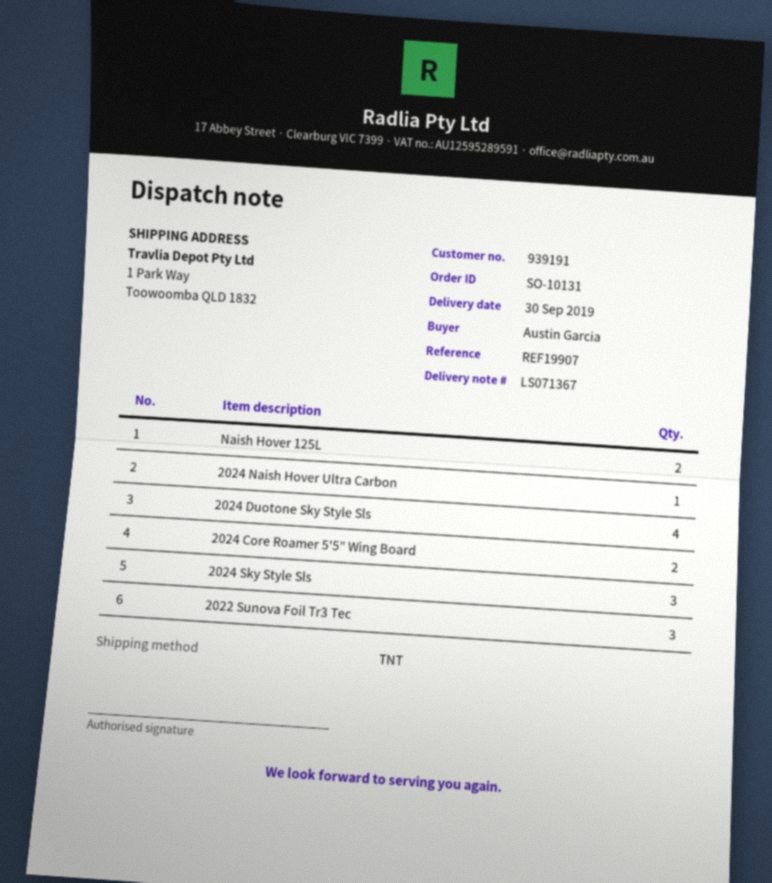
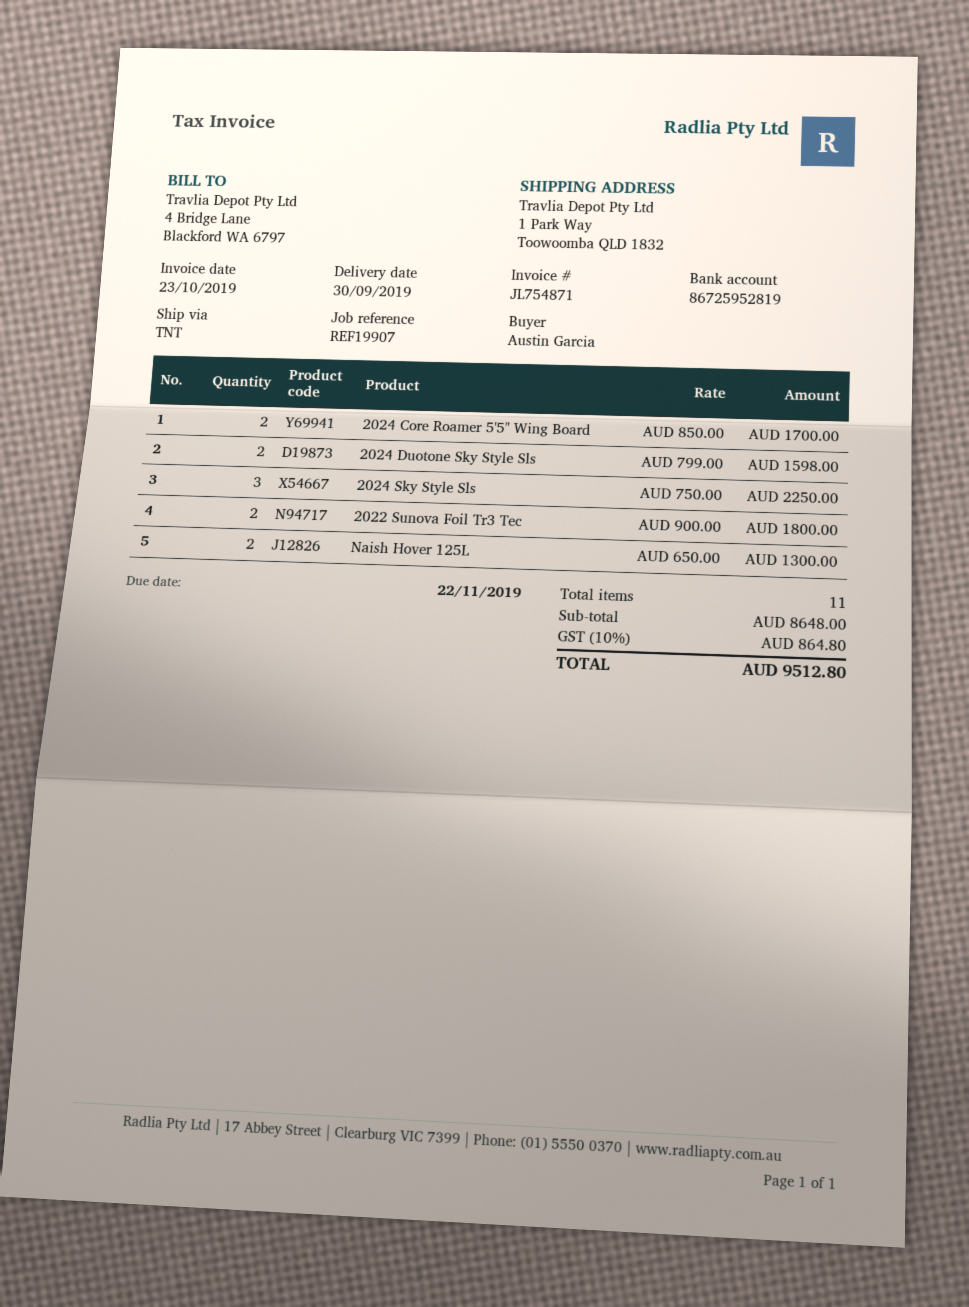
2024 Naish Hover Ultra Carbon: 1 -> none
2024 Duotone Sky Style Sls: 4 -> 2
2022 Sunova Foil Tr3 Tec: 3 -> 2

